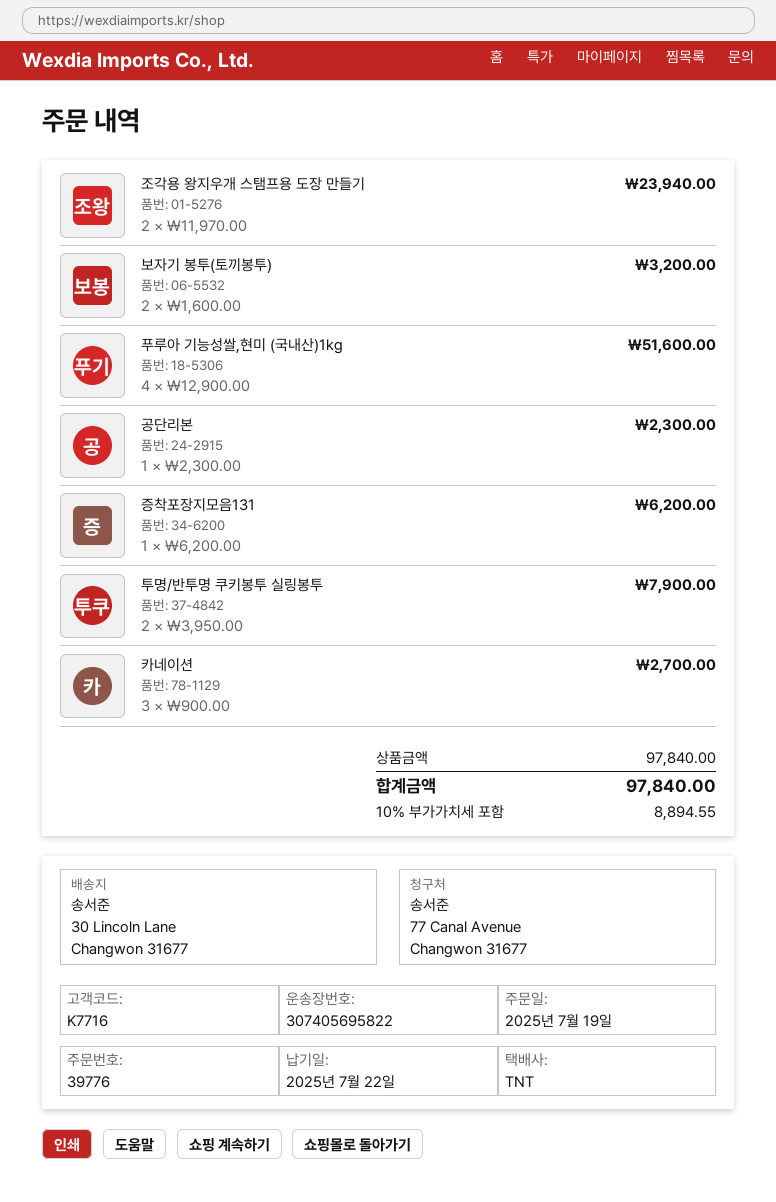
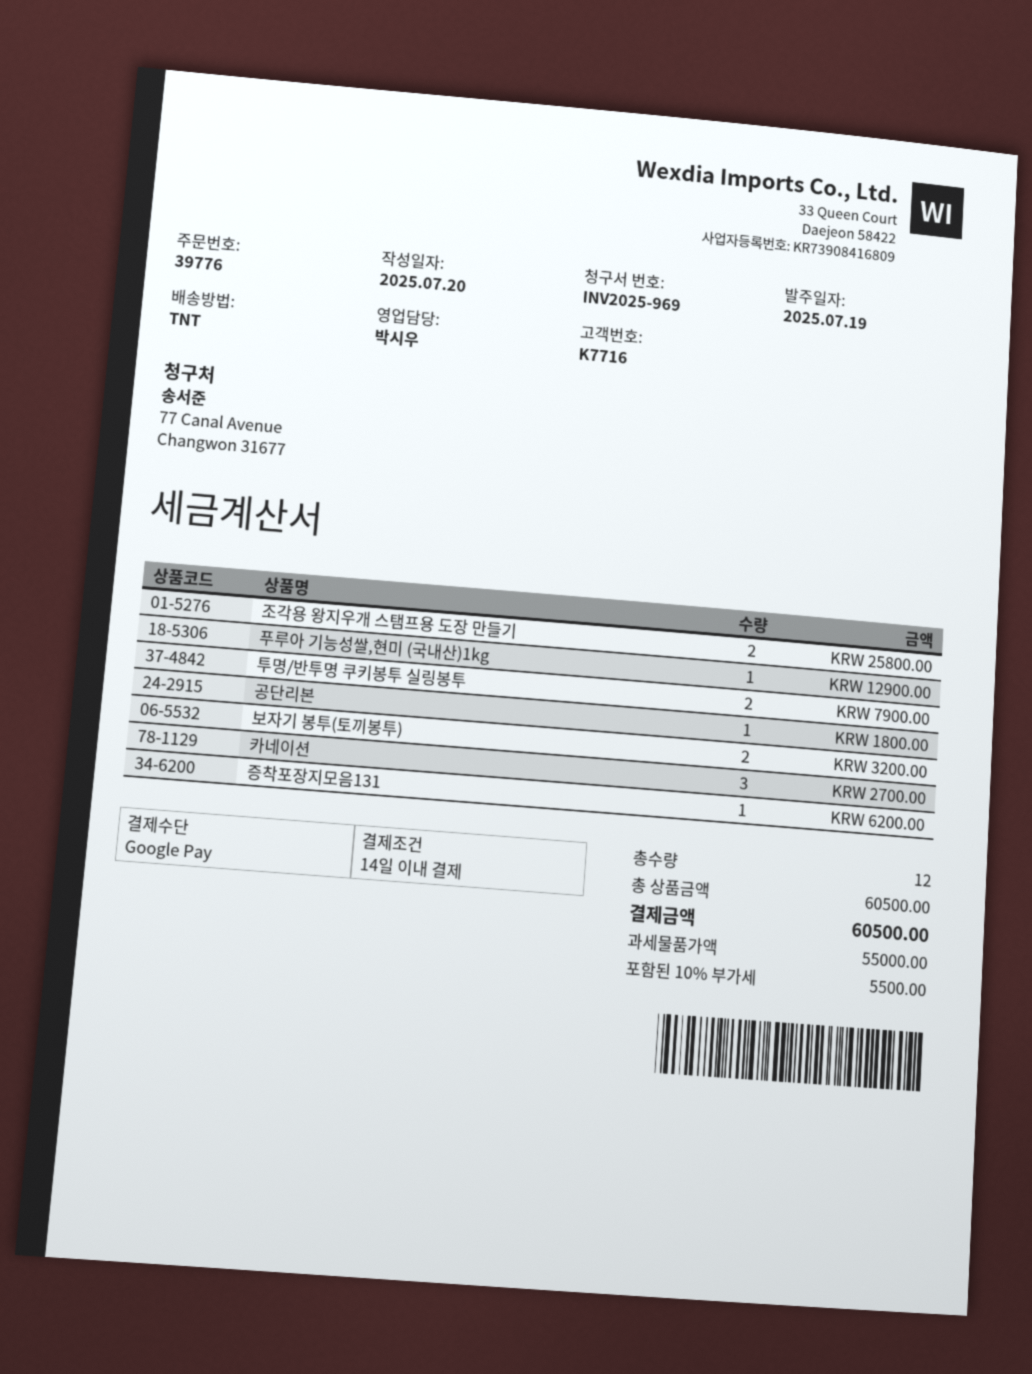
조각용 왕지우개 스탬프용 도장 만들기: 2 for 23940.00 -> 2 for 25800.00
푸루아 기능성쌀,현미 (국내산)1kg: 4 for 51600.00 -> 1 for 12900.00
공단리본: 1 for 2300.00 -> 1 for 1800.00
subtotal: 97840.00 -> 60500.00
tax: 10% = 8894.55 -> 10% = 5500.00
total: 97840.00 -> 60500.00

